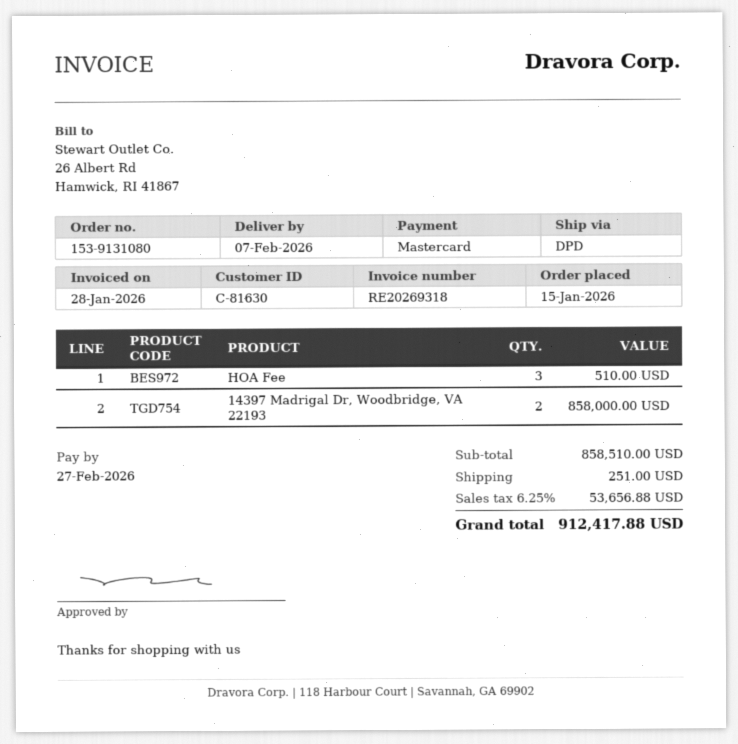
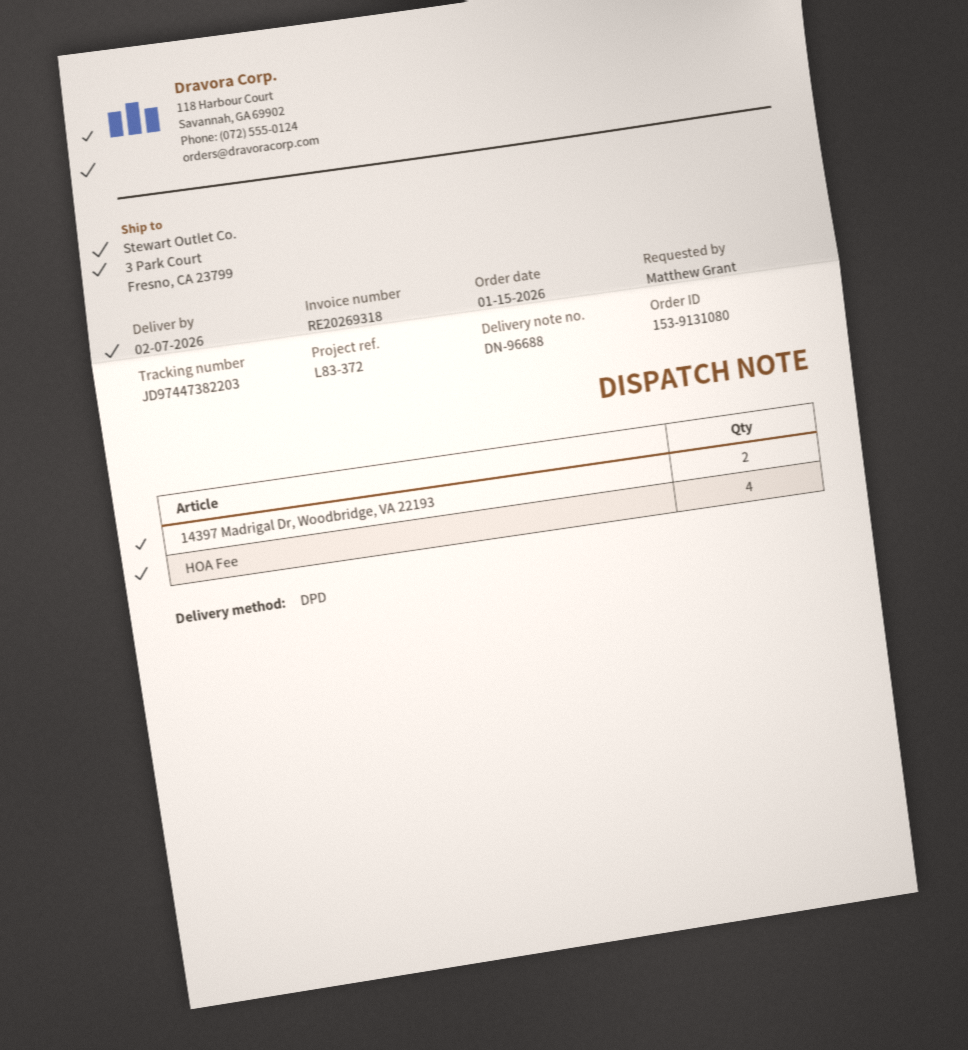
HOA Fee: 3 -> 4

